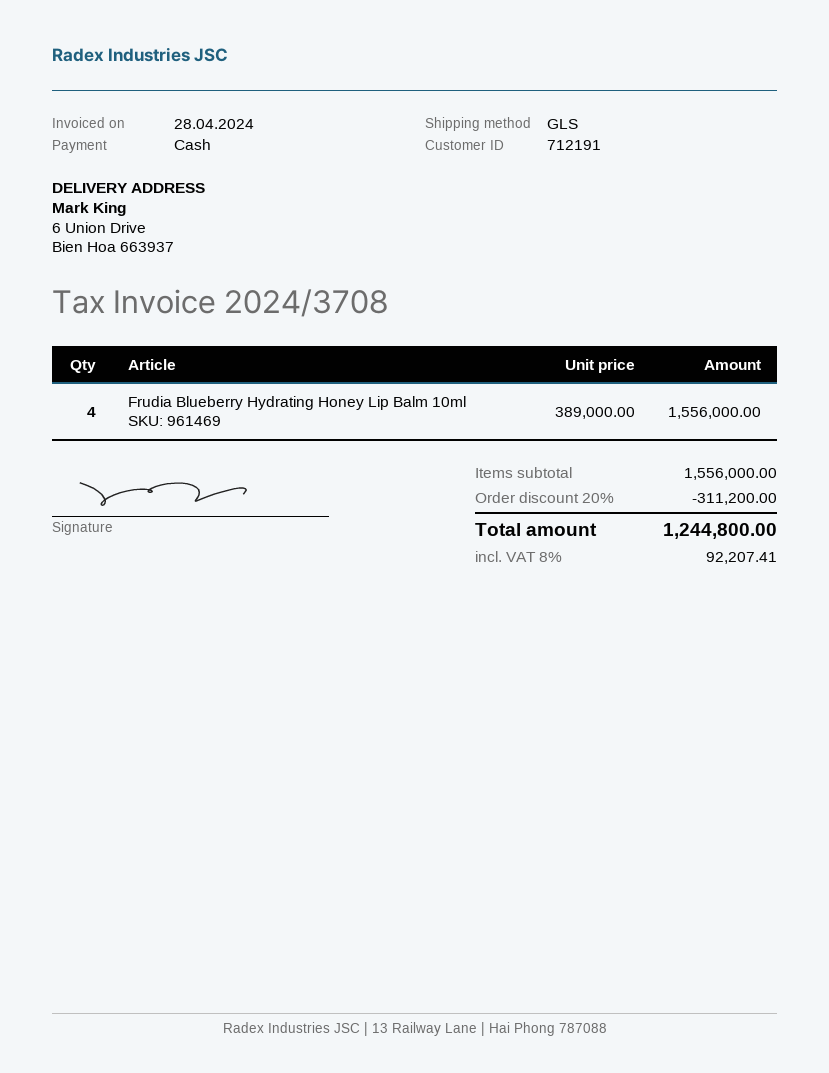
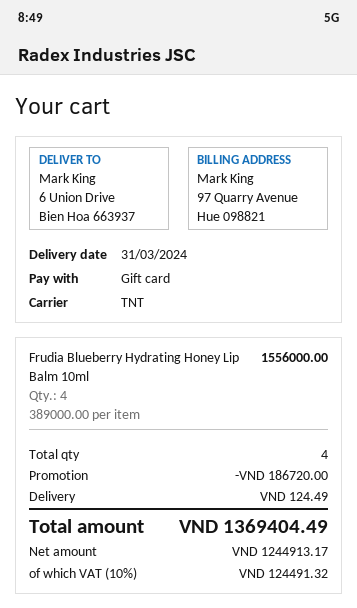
payment method: cash -> gift card
shipping method: GLS -> TNT
discount: 311200.00 -> 186720.00
shipping: none -> 124.49
tax: 8% = 92207.41 -> 10% = 124491.32
total: 1244800.00 -> 1369404.49

